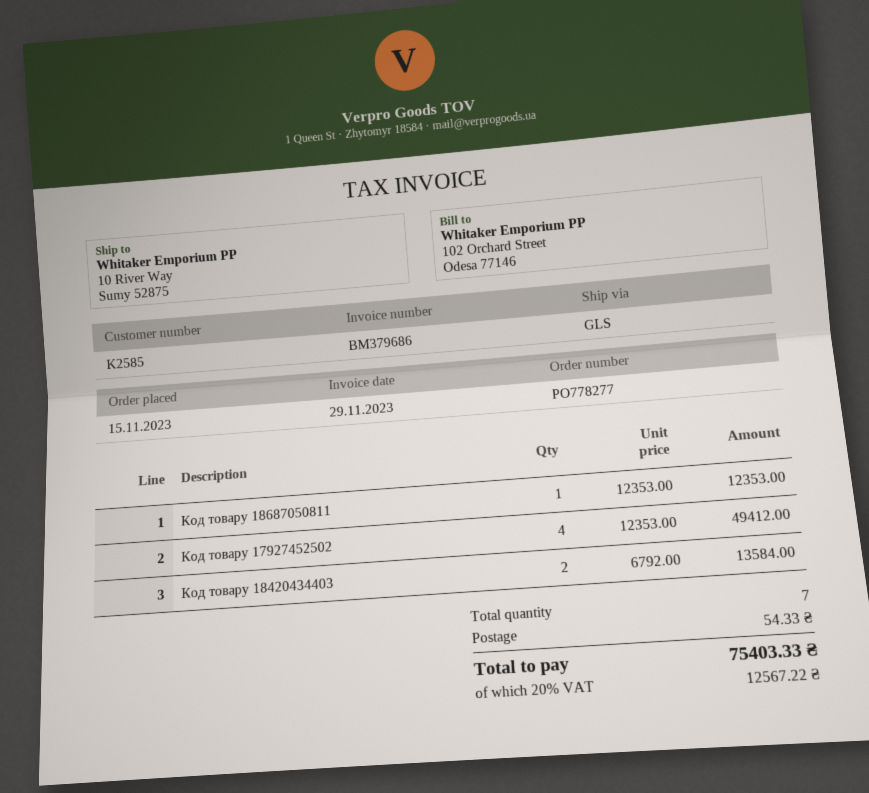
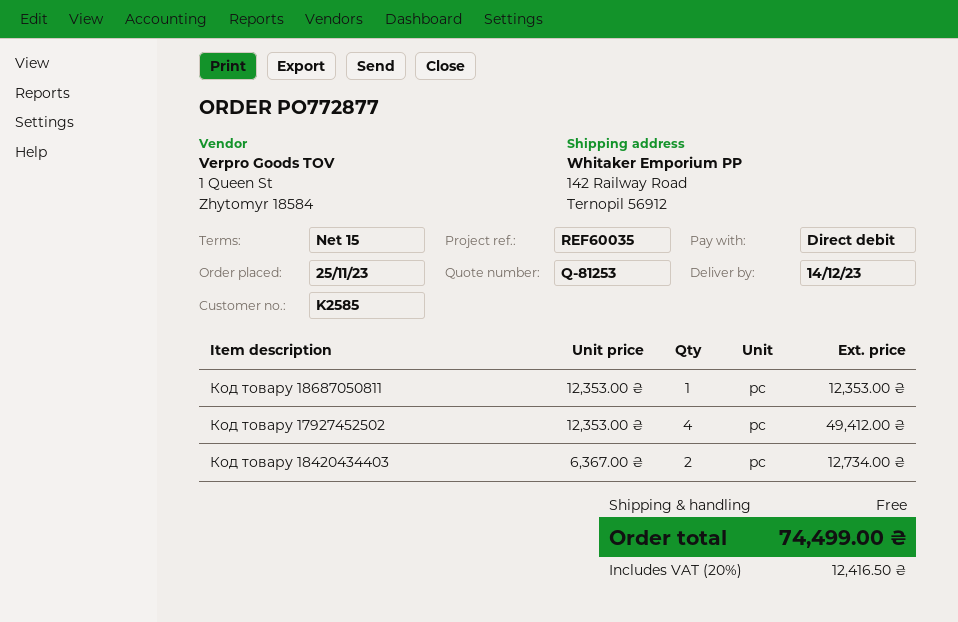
order number: PO778277 -> PO772877
order date: 2023-11-15 -> 2023-11-25
ship to: 10 River Way, Sumy 52875 -> 142 Railway Road, Ternopil 56912
Код товару 18420434403: 2 x 6792.00 = 13584.00 -> 2 x 6367.00 = 12734.00
shipping: 54.33 -> 0.00
tax: 20% = 12567.22 -> 20% = 12416.50
total: 75403.33 -> 74499.00

